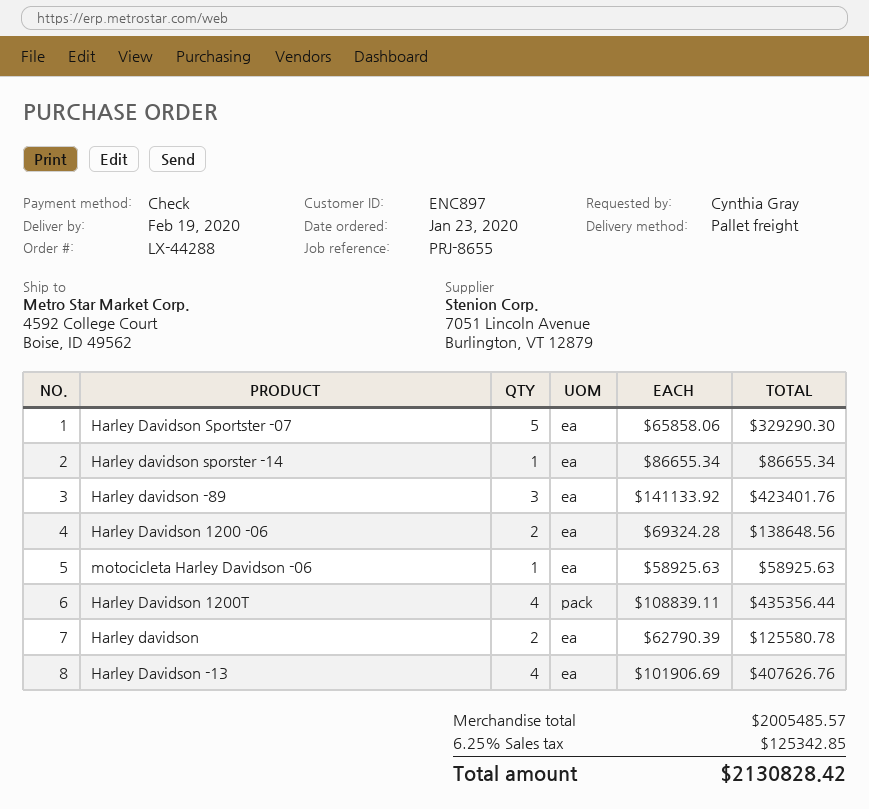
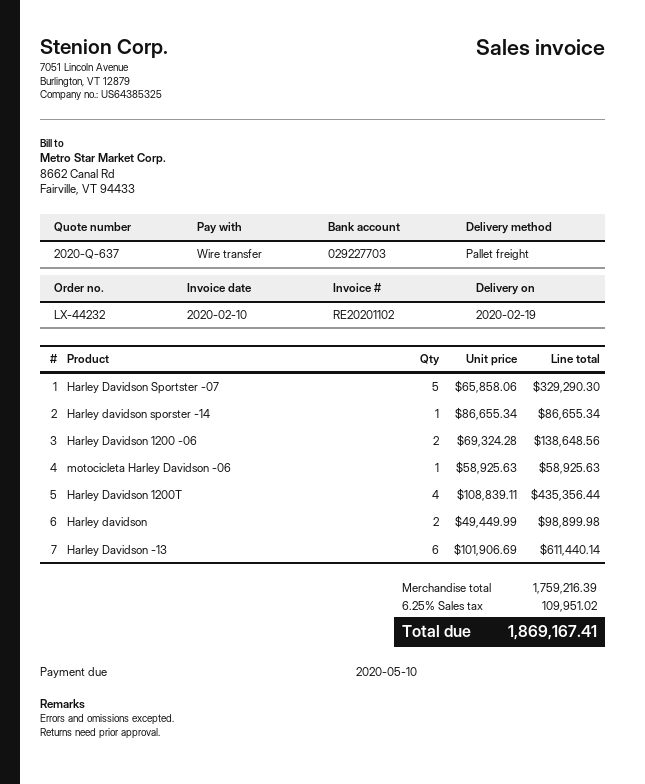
order number: LX-44288 -> LX-44232
payment method: cheque -> bank transfer
Harley davidson -89: 3 x 141133.92 = 423401.76 -> none
Harley davidson: 2 x 62790.39 = 125580.78 -> 2 x 49449.99 = 98899.98
Harley Davidson -13: 4 x 101906.69 = 407626.76 -> 6 x 101906.69 = 611440.14
subtotal: 2005485.57 -> 1759216.39
tax: 6.25% = 125342.85 -> 6.25% = 109951.02
total: 2130828.42 -> 1869167.41

